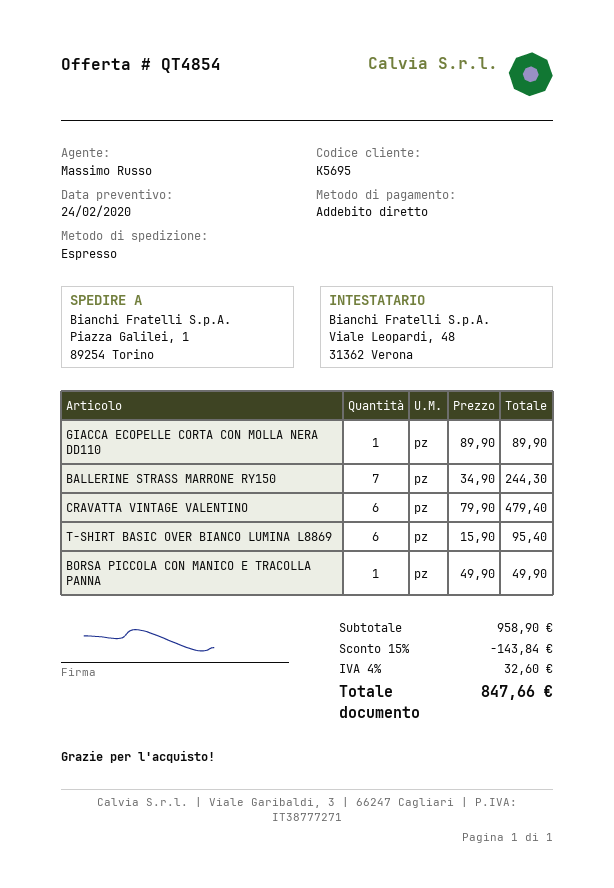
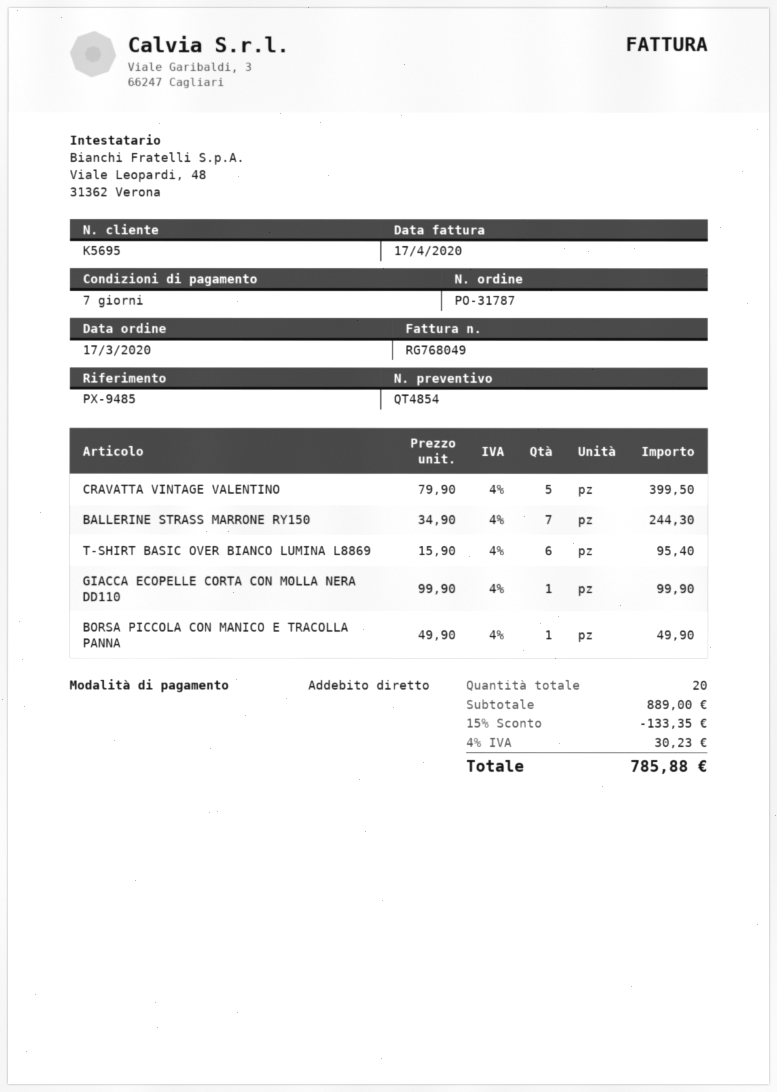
GIACCA ECOPELLE CORTA CON MOLLA NERA DD110: 1 x 89.90 = 89.90 -> 1 x 99.90 = 99.90
CRAVATTA VINTAGE VALENTINO: 6 x 79.90 = 479.40 -> 5 x 79.90 = 399.50
subtotal: 958.90 -> 889.00
discount: 15% = 143.84 -> 15% = 133.35
tax: 4% = 32.60 -> 4% = 30.23
total: 847.66 -> 785.88

